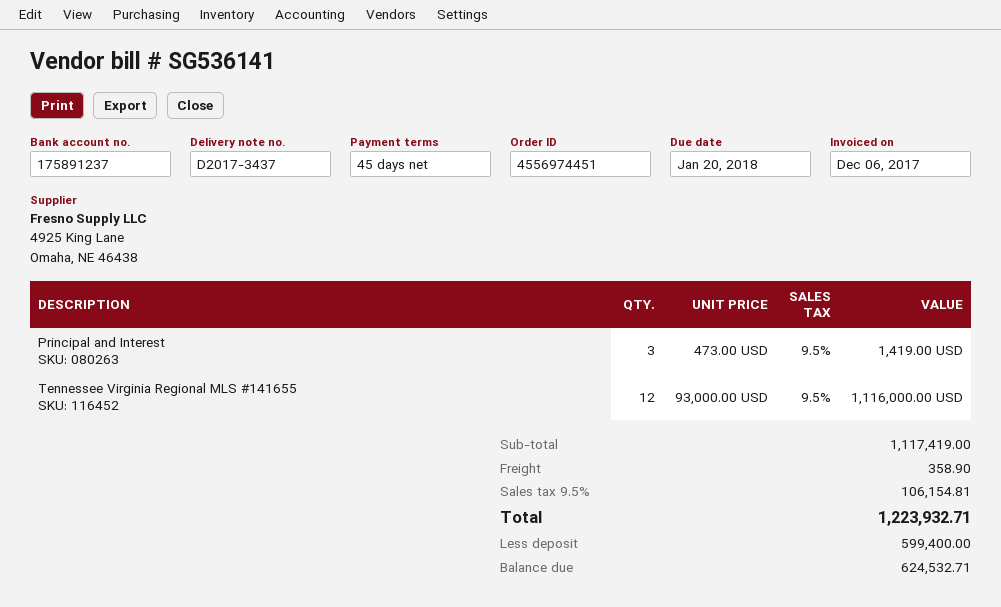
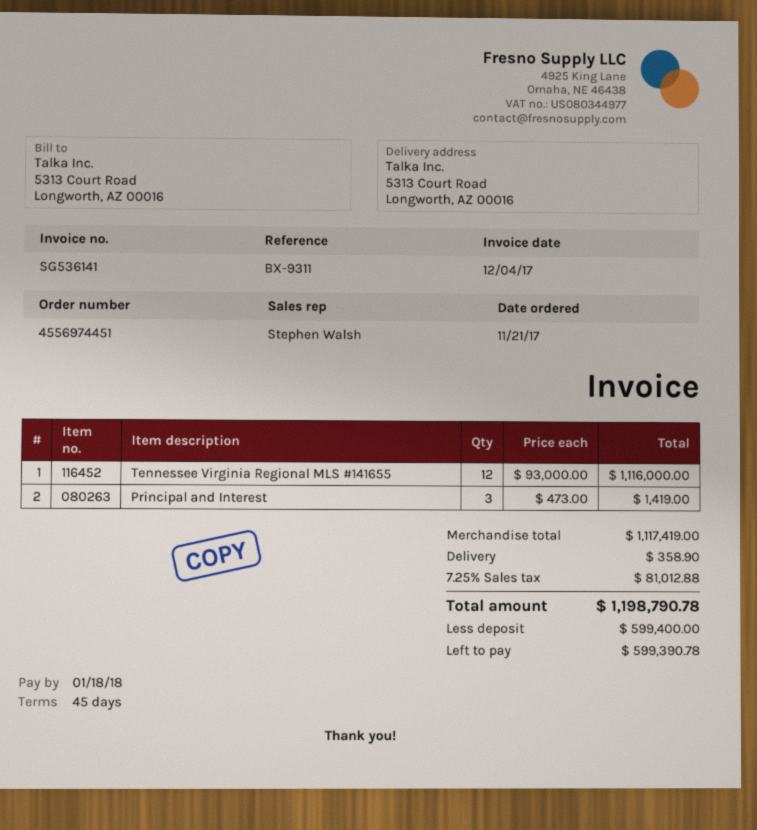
invoice date: 2017-12-06 -> 2017-12-04
due date: 2018-01-20 -> 2018-01-18
tax: 9.5% = 106154.81 -> 7.25% = 81012.88
total: 1223932.71 -> 1198790.78
balance: 624532.71 -> 599390.78

